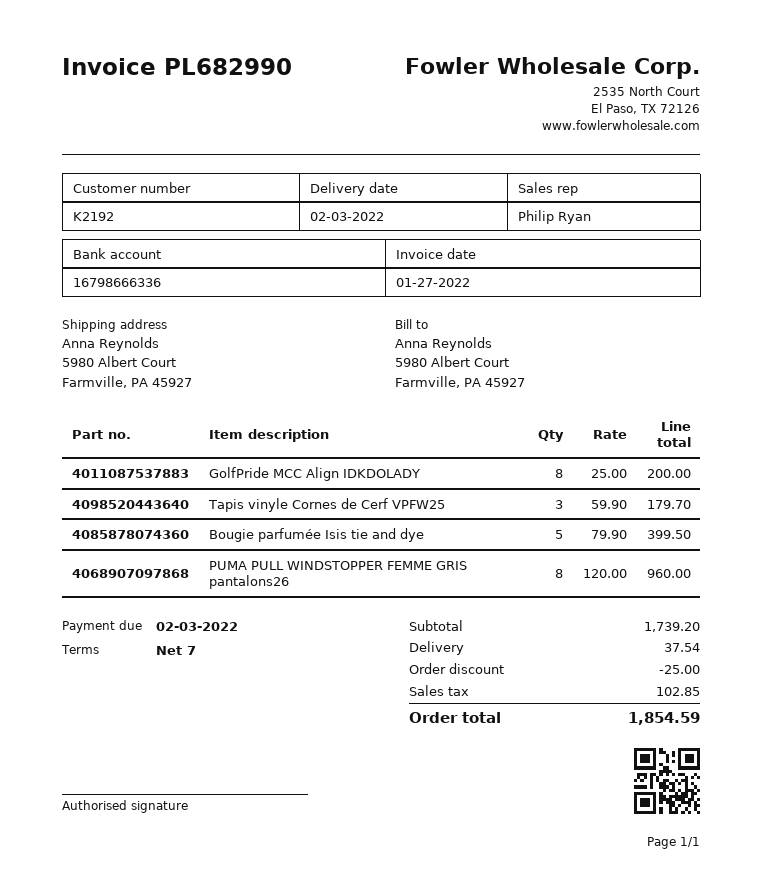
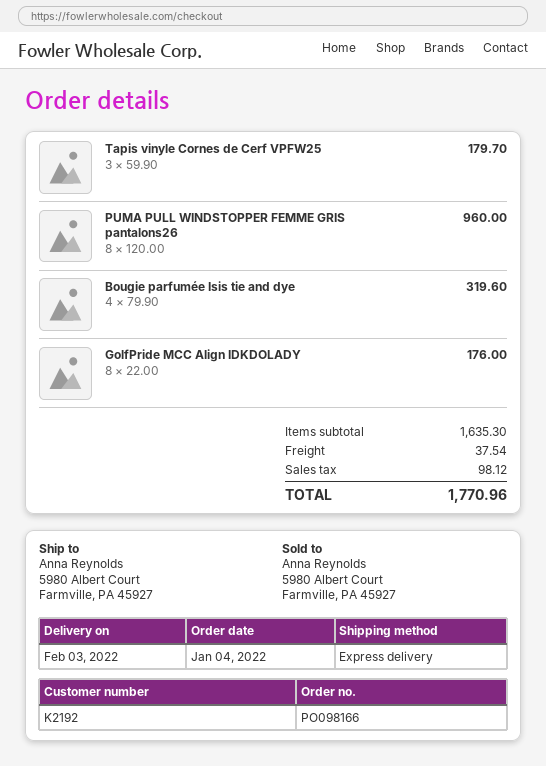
GolfPride MCC Align IDKDOLADY: 8 x 25.00 = 200.00 -> 8 x 22.00 = 176.00
Bougie parfumée Isis tie and dye: 5 x 79.90 = 399.50 -> 4 x 79.90 = 319.60
subtotal: 1739.20 -> 1635.30
discount: 25.00 -> none
tax: 102.85 -> 98.12
total: 1854.59 -> 1770.96

